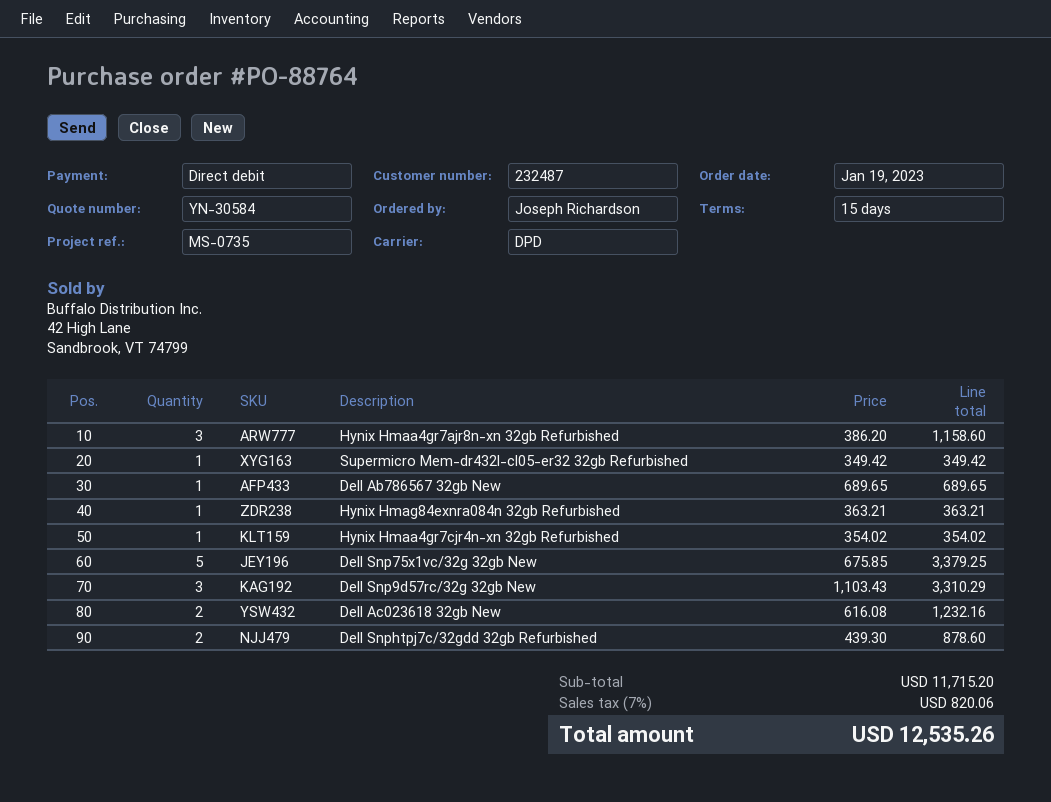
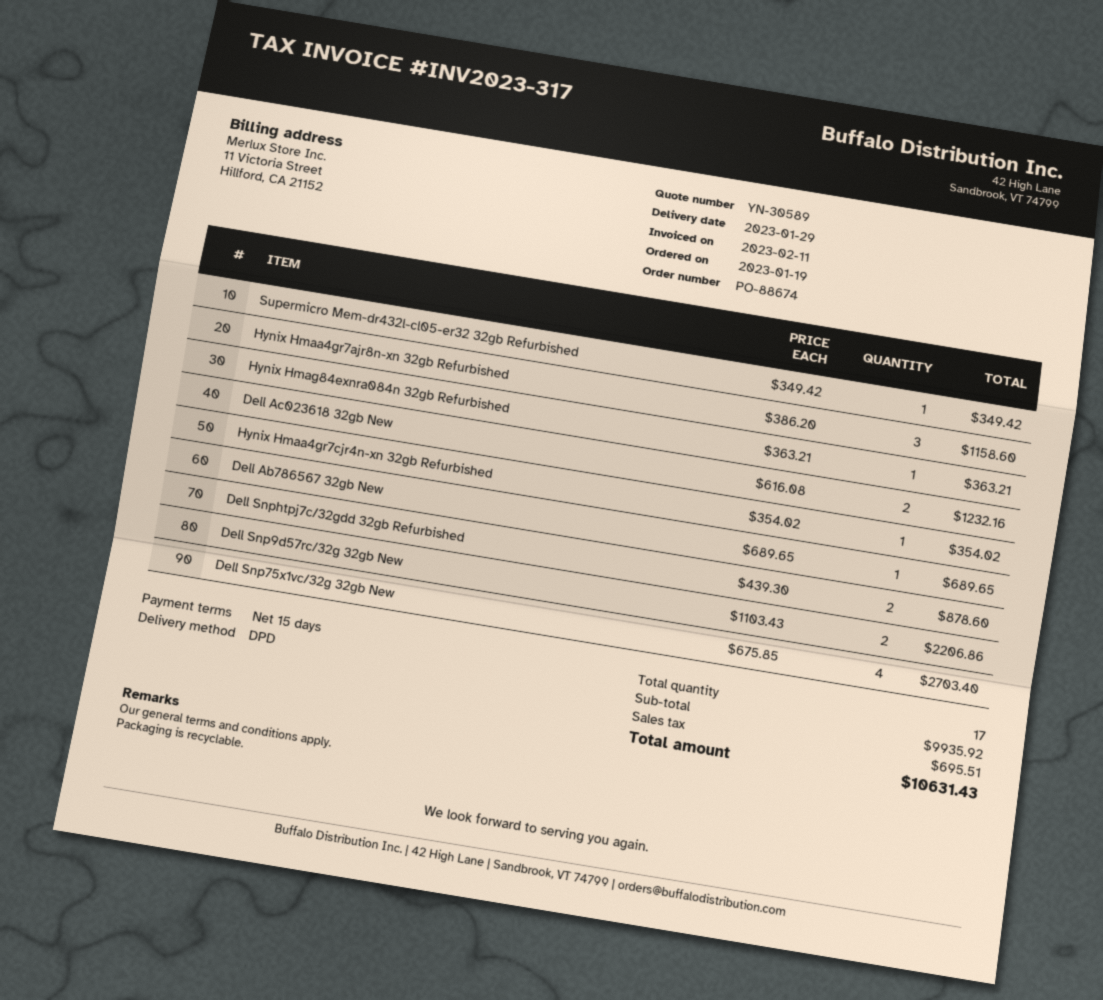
quote number: YN-30584 -> YN-30589
order number: PO-88764 -> PO-88674
Dell Snp75x1vc/32g 32gb New: 5 x 675.85 = 3379.25 -> 4 x 675.85 = 2703.40
Dell Snp9d57rc/32g 32gb New: 3 x 1103.43 = 3310.29 -> 2 x 1103.43 = 2206.86
subtotal: 11715.20 -> 9935.92
tax: 820.06 -> 695.51
total: 12535.26 -> 10631.43

